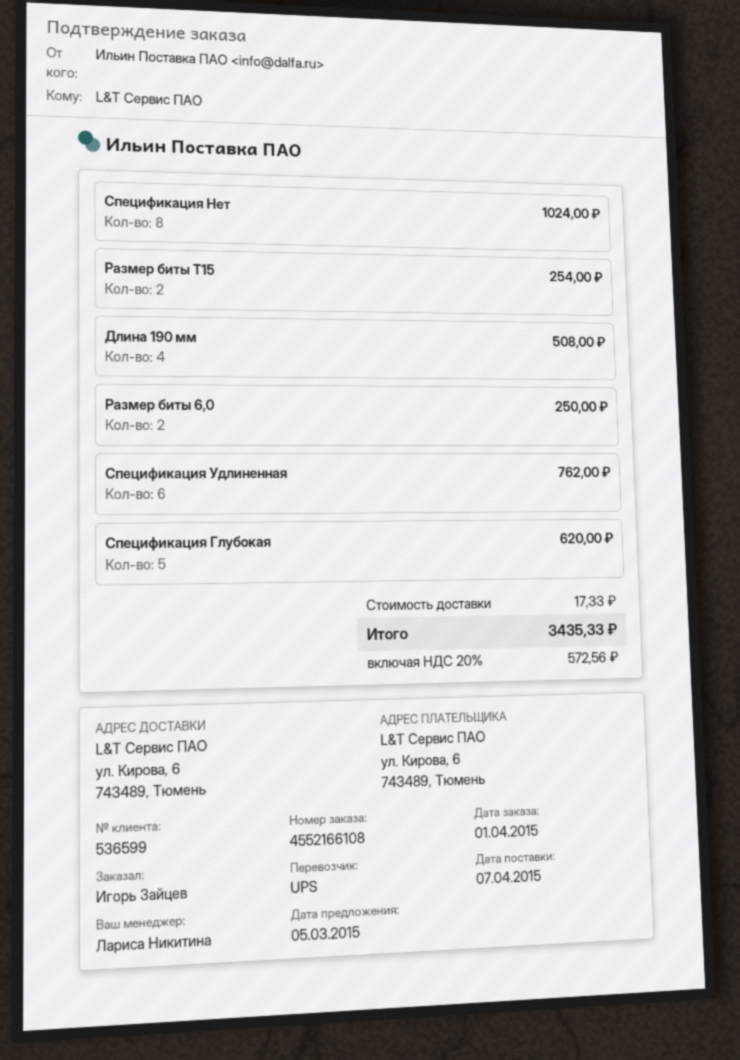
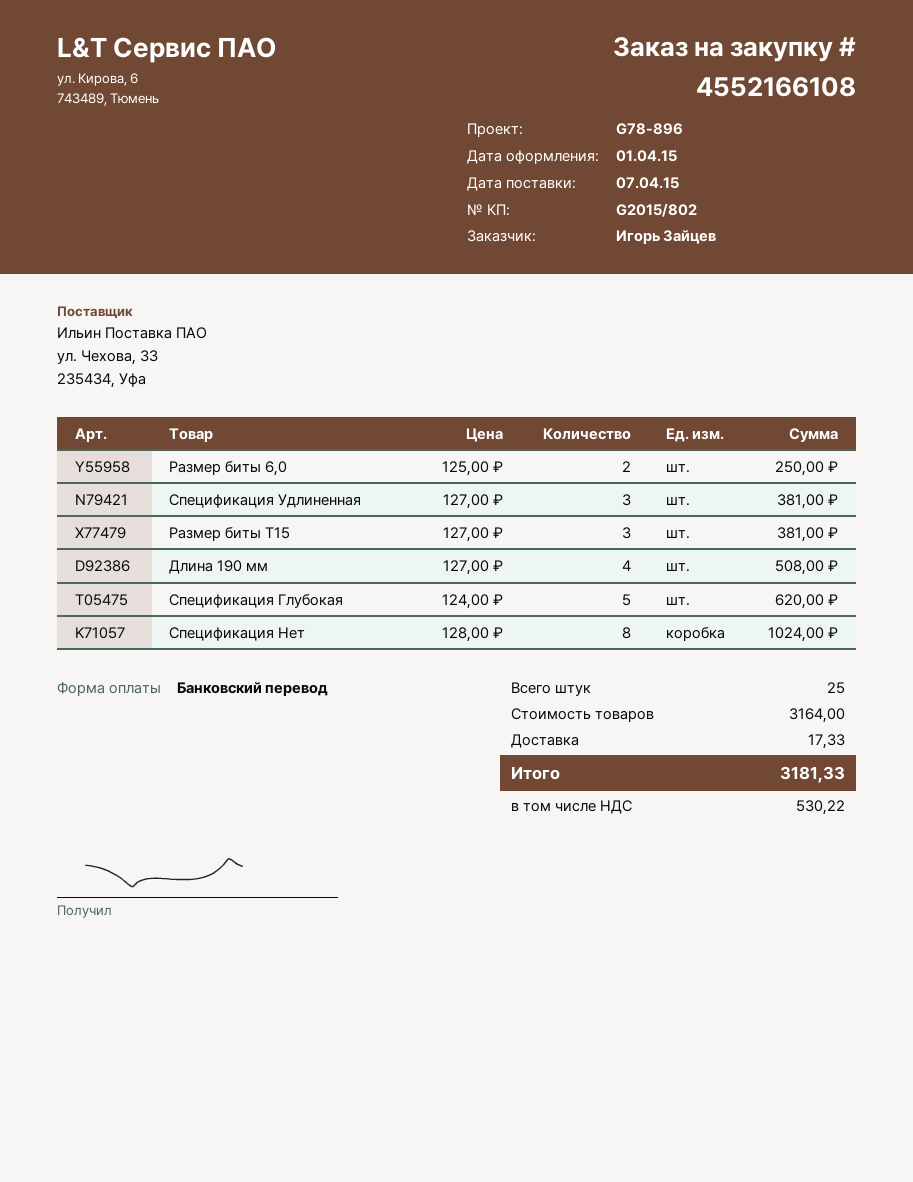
Размер биты Т15: 2 for 254.00 -> 3 for 381.00
Спецификация Удлиненная: 6 for 762.00 -> 3 for 381.00
tax: 572.56 -> 530.22
total: 3435.33 -> 3181.33

